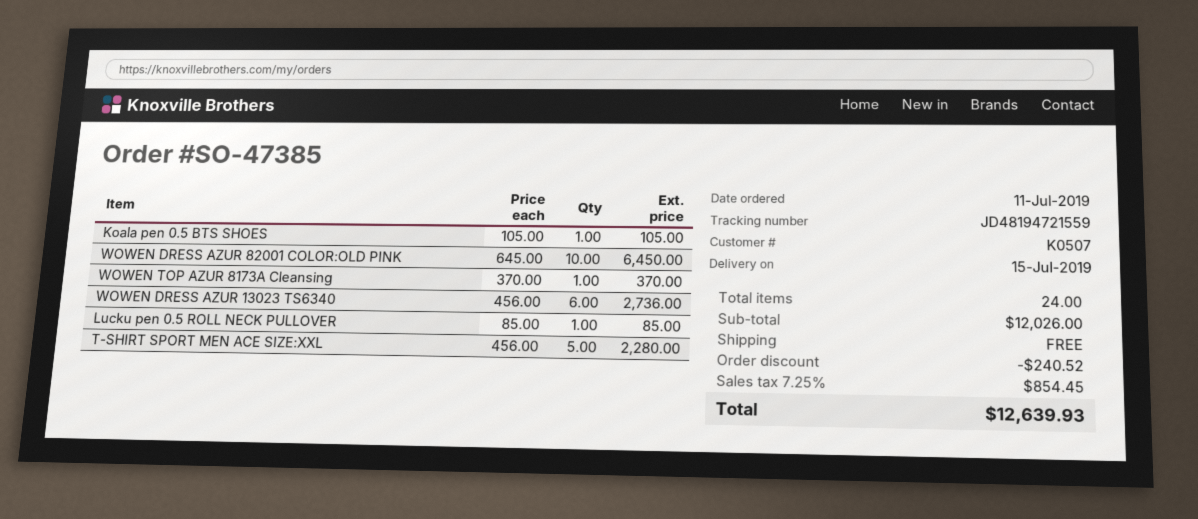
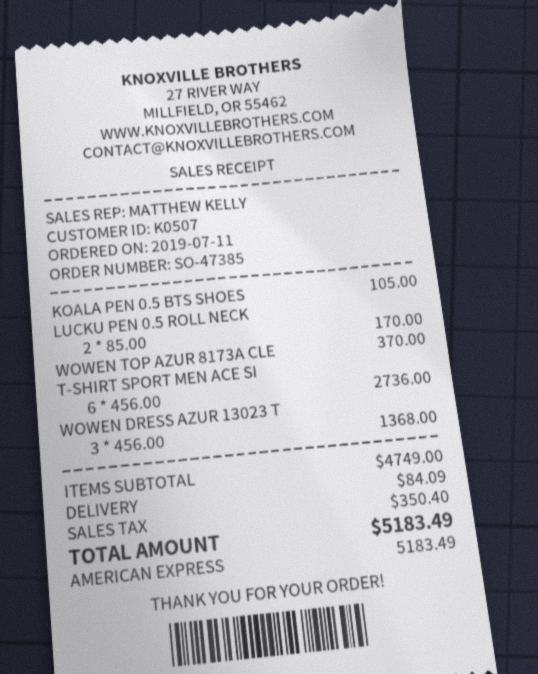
WOWEN DRESS AZUR 82001 COLOR:OLD PINK: 10 x 645.00 = 6450.00 -> none
WOWEN DRESS AZUR 13023 TS6340: 6 x 456.00 = 2736.00 -> 3 x 456.00 = 1368.00
Lucku pen 0.5 ROLL NECK PULLOVER: 1 x 85.00 = 85.00 -> 2 x 85.00 = 170.00
T-SHIRT SPORT MEN ACE SIZE:XXL: 5 x 456.00 = 2280.00 -> 6 x 456.00 = 2736.00
subtotal: 12026.00 -> 4749.00
discount: 240.52 -> none
shipping: 0.00 -> 84.09
tax: 854.45 -> 350.40
total: 12639.93 -> 5183.49

